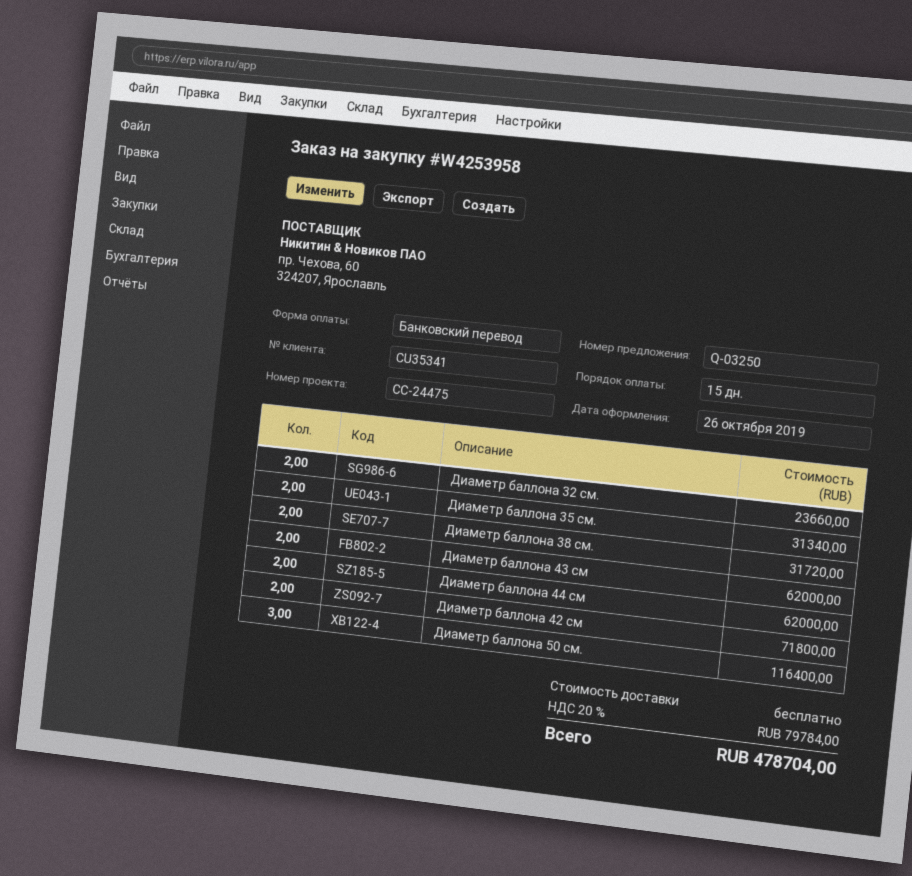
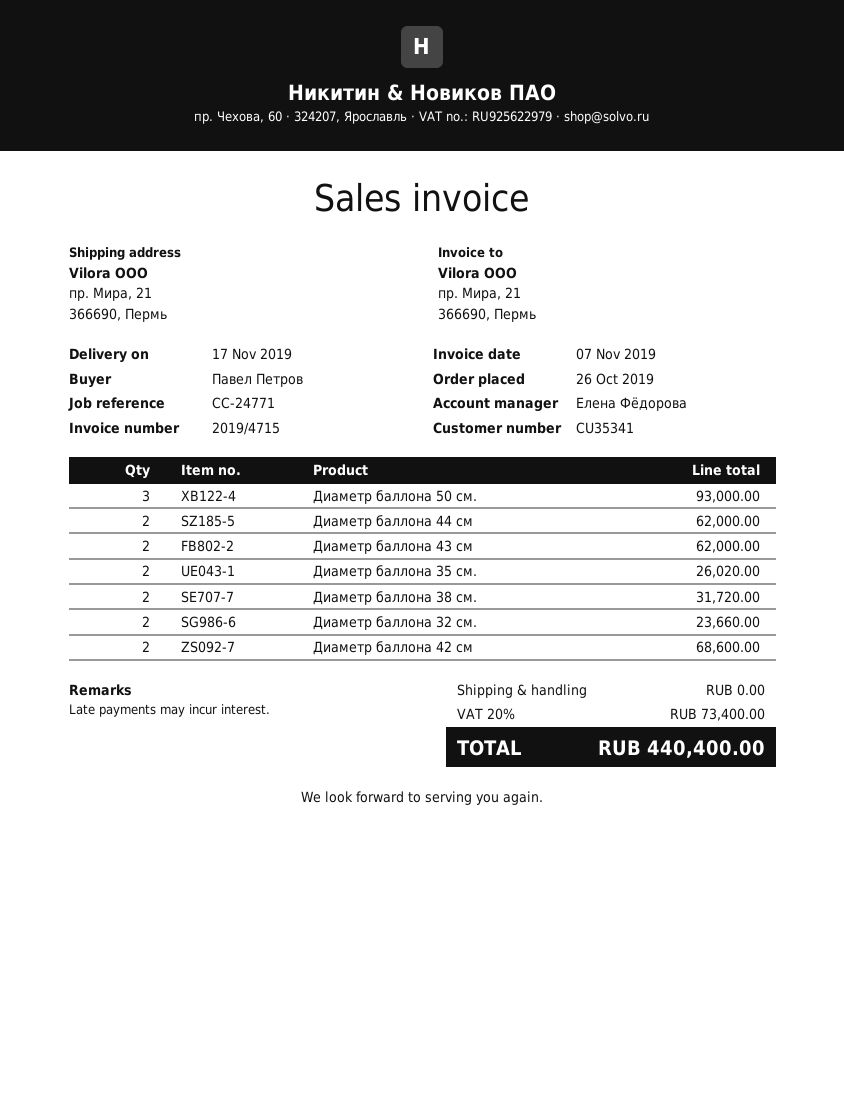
reference: CC-24475 -> CC-24771
Диаметр баллона 35 см.: 2 for 31340.00 -> 2 for 26020.00
Диаметр баллона 42 см: 2 for 71800.00 -> 2 for 68600.00
Диаметр баллона 50 см.: 3 for 116400.00 -> 3 for 93000.00
tax: 20% = 79784.00 -> 20% = 73400.00
total: 478704.00 -> 440400.00

